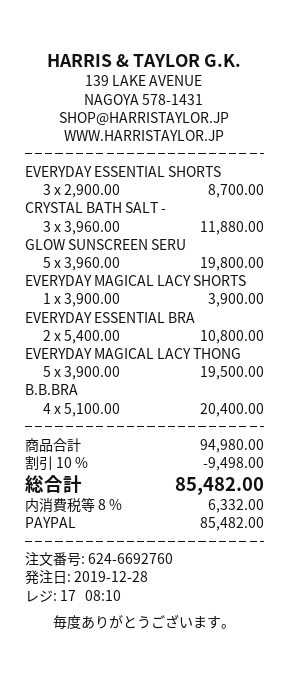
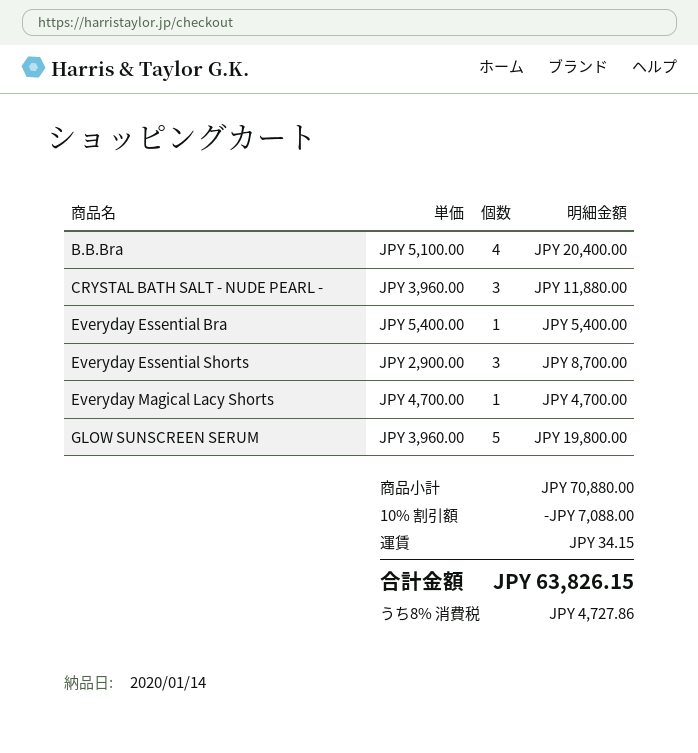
EVERYDAY MAGICAL LACY SHORTS: 1 x 3900.00 = 3900.00 -> 1 x 4700.00 = 4700.00
EVERYDAY ESSENTIAL BRA: 2 x 5400.00 = 10800.00 -> 1 x 5400.00 = 5400.00
EVERYDAY MAGICAL LACY THONG: 5 x 3900.00 = 19500.00 -> none
subtotal: 94980.00 -> 70880.00
discount: 10% = 9498.00 -> 10% = 7088.00
shipping: none -> 34.15
tax: 8% = 6332.00 -> 8% = 4727.86
total: 85482.00 -> 63826.15

